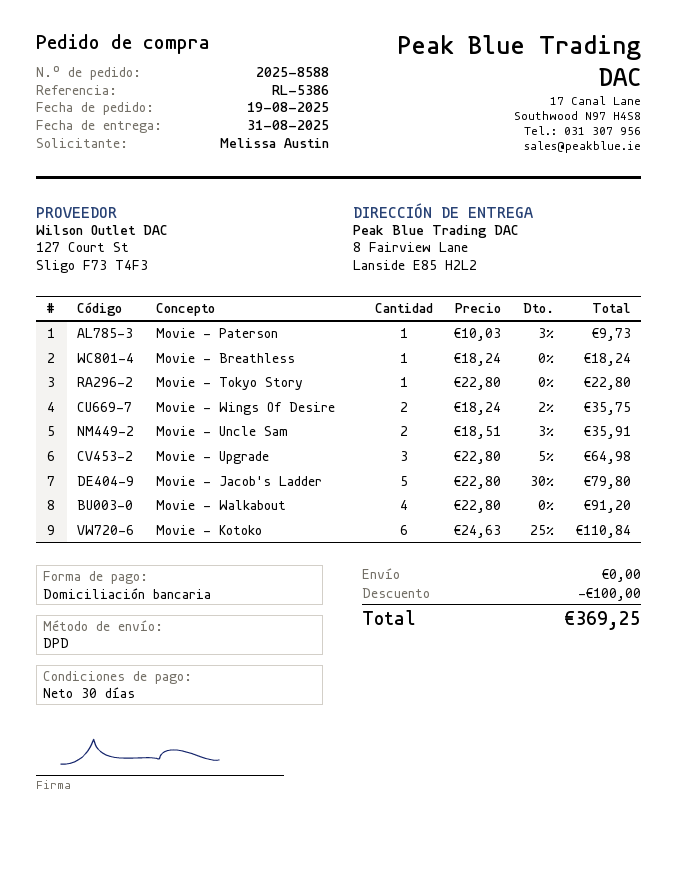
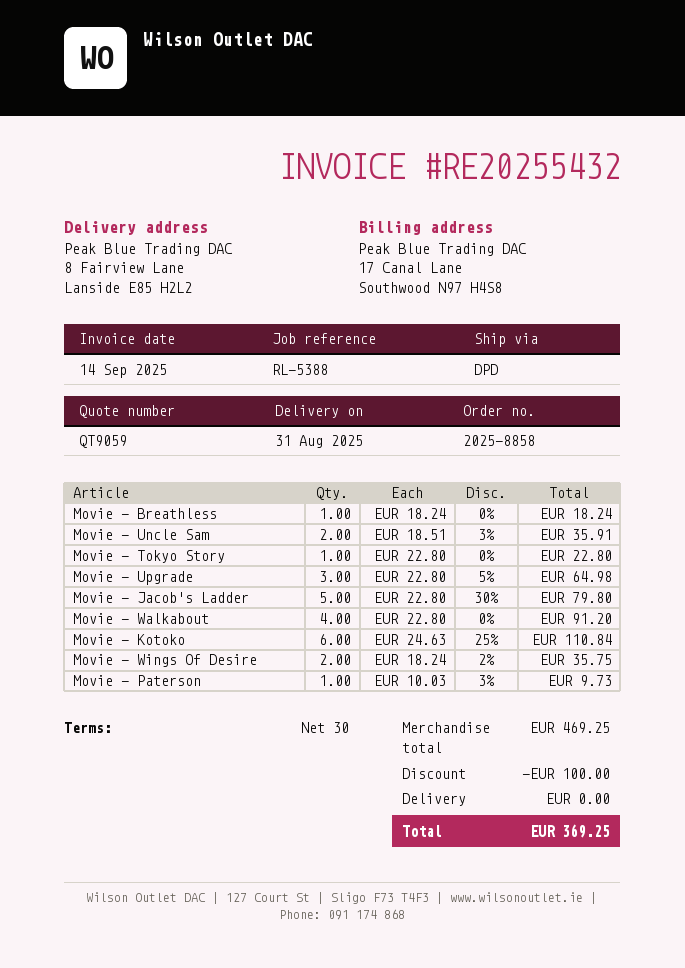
order number: 2025-8588 -> 2025-8858
reference: RL-5386 -> RL-5388

